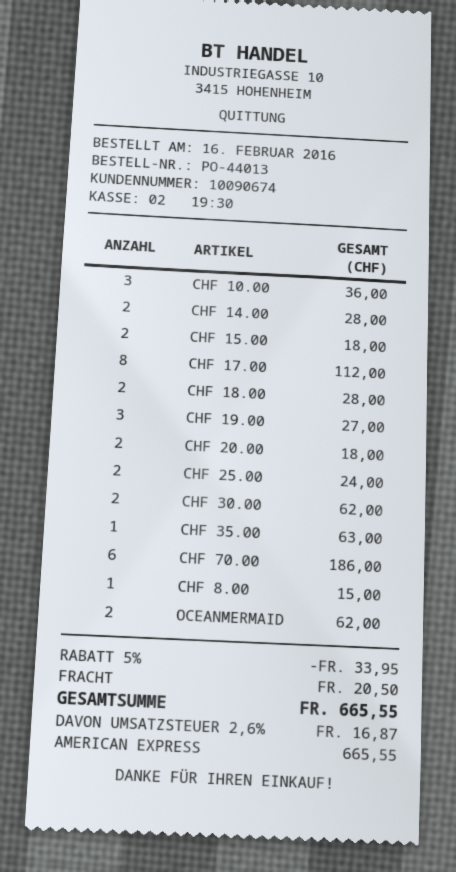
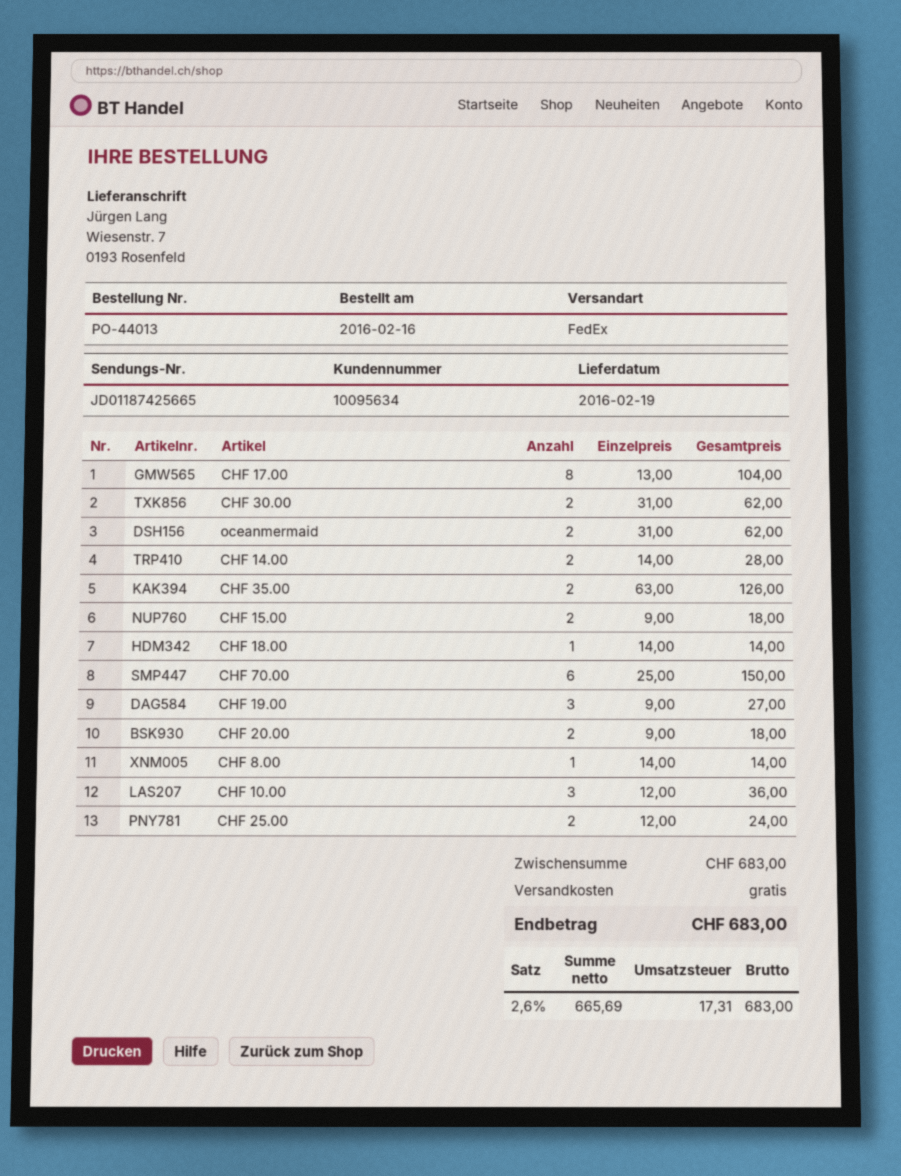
customer number: 10090674 -> 10095634
CHF 17.00: 8 for 112.00 -> 8 for 104.00
CHF 18.00: 2 for 28.00 -> 1 for 14.00
CHF 35.00: 1 for 63.00 -> 2 for 126.00
CHF 70.00: 6 for 186.00 -> 6 for 150.00
CHF 8.00: 1 for 15.00 -> 1 for 14.00
discount: 5% = 33.95 -> none
shipping: 20.50 -> 0.00
tax: 2.6% = 16.87 -> 2.6% = 17.31
total: 665.55 -> 683.00

